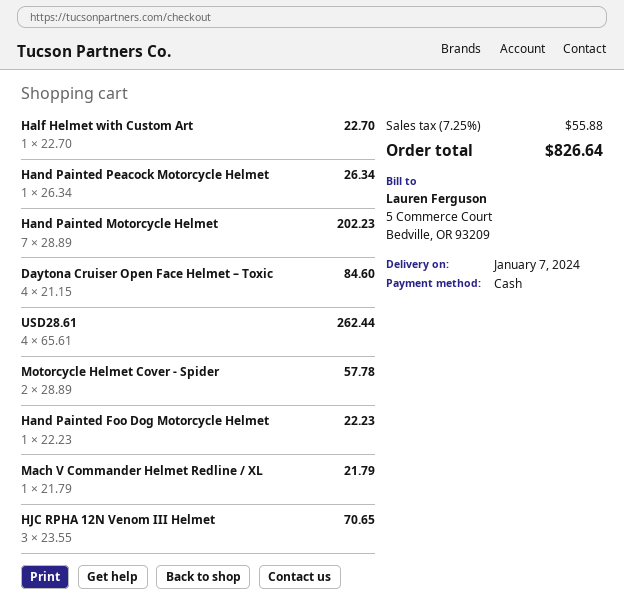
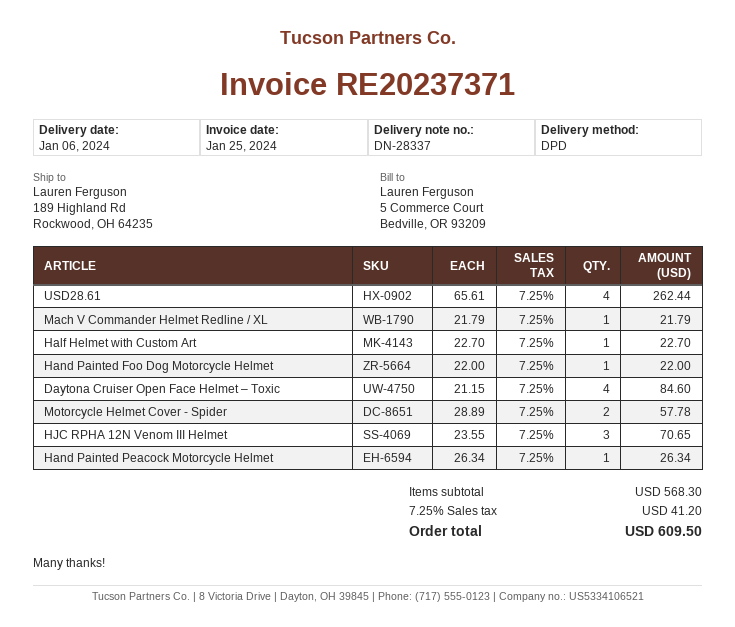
delivery date: 2024-01-07 -> 2024-01-06
Hand Painted Motorcycle Helmet: 7 x 28.89 = 202.23 -> none
Hand Painted Foo Dog Motorcycle Helmet: 1 x 22.23 = 22.23 -> 1 x 22.00 = 22.00
tax: 7.25% = 55.88 -> 7.25% = 41.20
total: 826.64 -> 609.50

